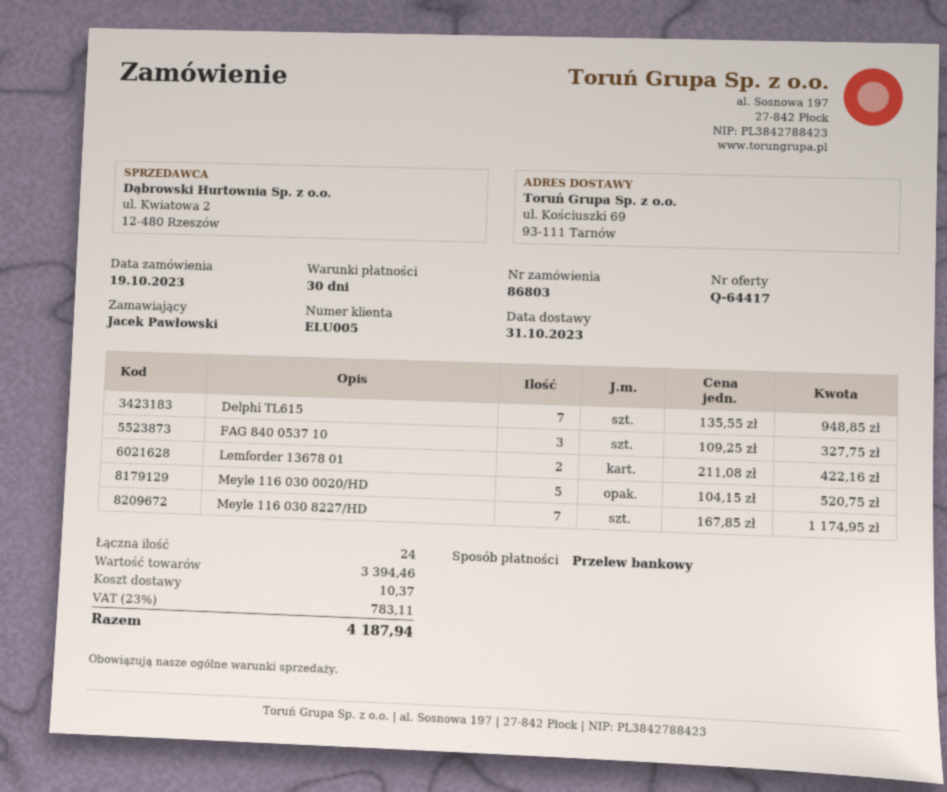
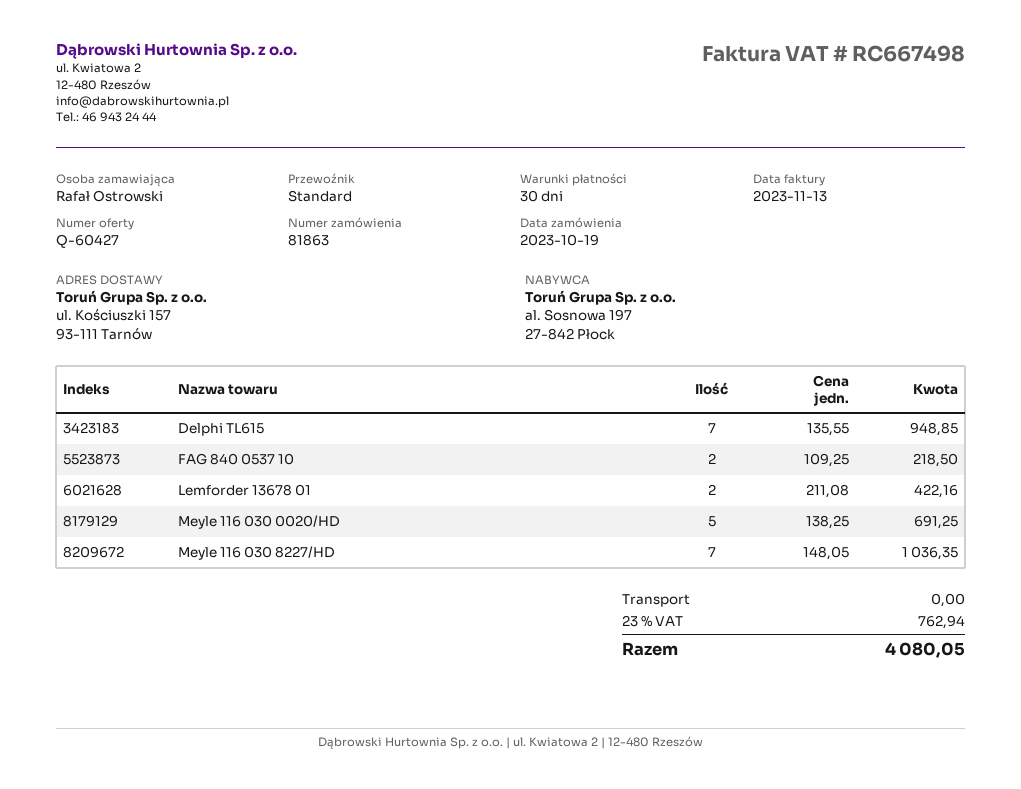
quote number: Q-64417 -> Q-60427
order number: 86803 -> 81863
ordered by: Jacek Pawłowski -> Rafał Ostrowski
ship to: ul. Kościuszki 69, 93-111 Tarnów -> ul. Kościuszki 157, 93-111 Tarnów
FAG 840 0537 10: 3 x 109.25 = 327.75 -> 2 x 109.25 = 218.50
Meyle 116 030 0020/HD: 5 x 104.15 = 520.75 -> 5 x 138.25 = 691.25
Meyle 116 030 8227/HD: 7 x 167.85 = 1174.95 -> 7 x 148.05 = 1036.35
shipping: 10.37 -> 0.00
tax: 23% = 783.11 -> 23% = 762.94
total: 4187.94 -> 4080.05

